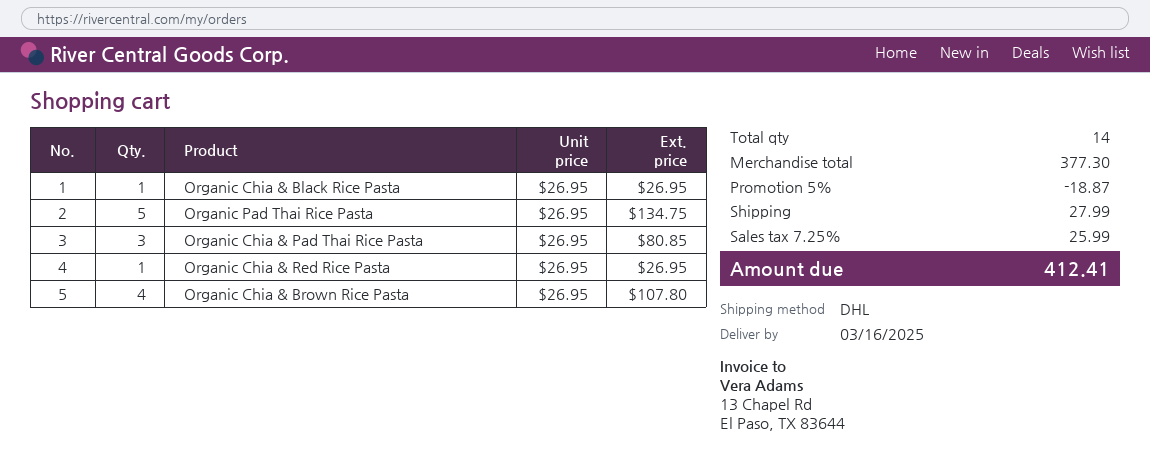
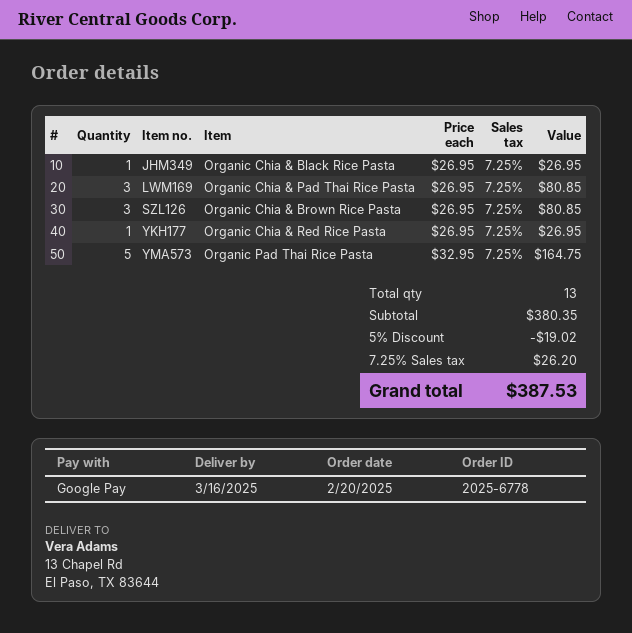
Organic Pad Thai Rice Pasta: 5 x 26.95 = 134.75 -> 5 x 32.95 = 164.75
Organic Chia & Brown Rice Pasta: 4 x 26.95 = 107.80 -> 3 x 26.95 = 80.85
total quantity: 14 -> 13
subtotal: 377.30 -> 380.35
discount: 5% = 18.87 -> 5% = 19.02
shipping: 27.99 -> none
tax: 7.25% = 25.99 -> 7.25% = 26.20
total: 412.41 -> 387.53

